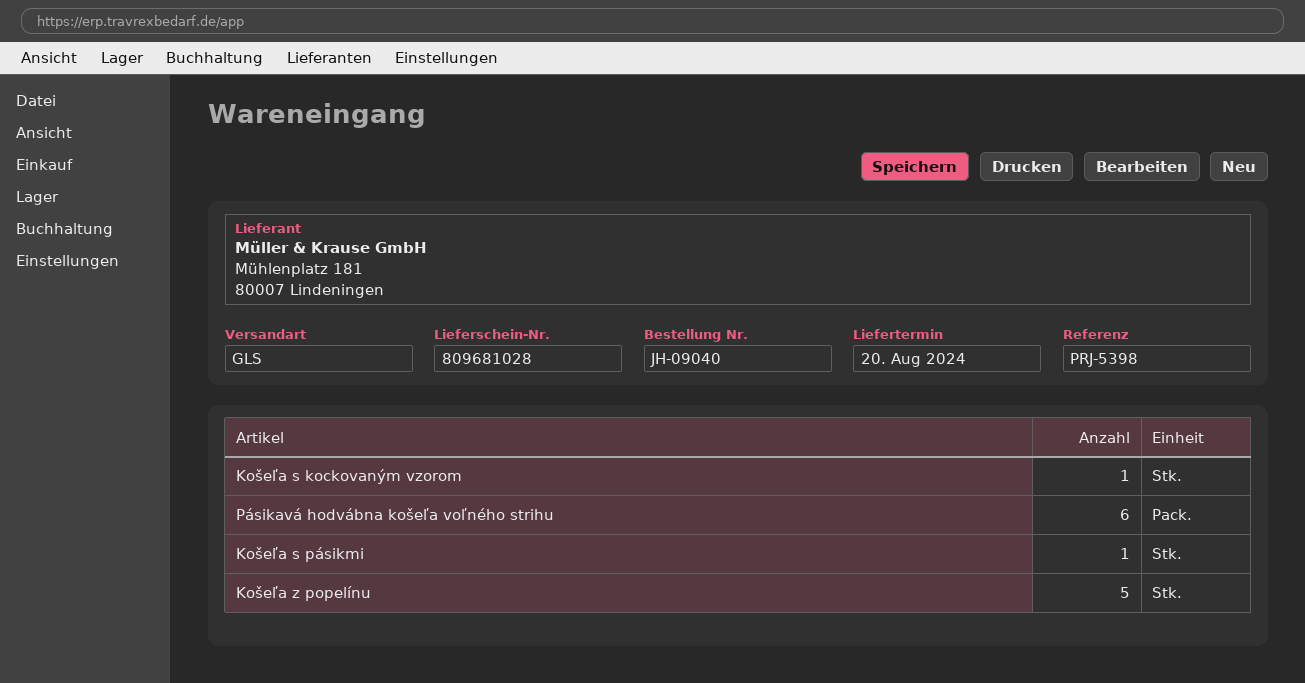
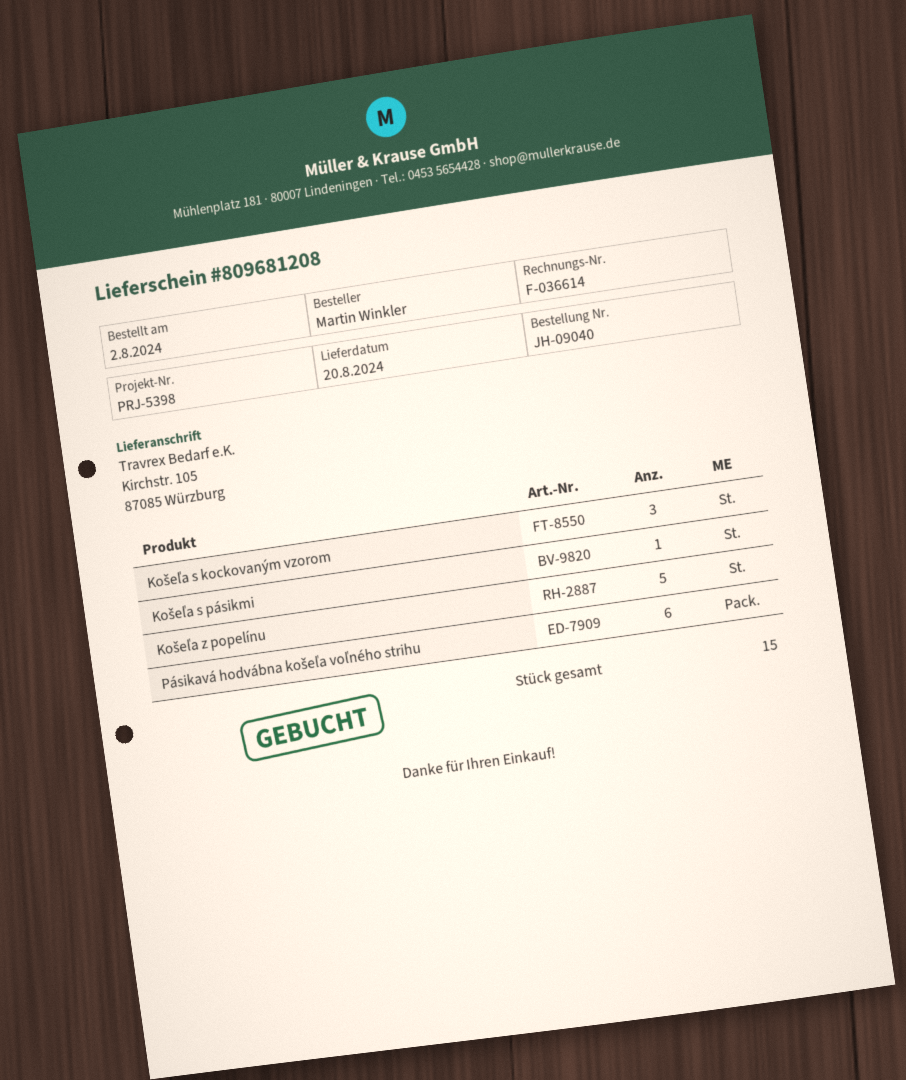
delivery note number: 809681028 -> 809681208
Košeľa s kockovaným vzorom: 1 -> 3

